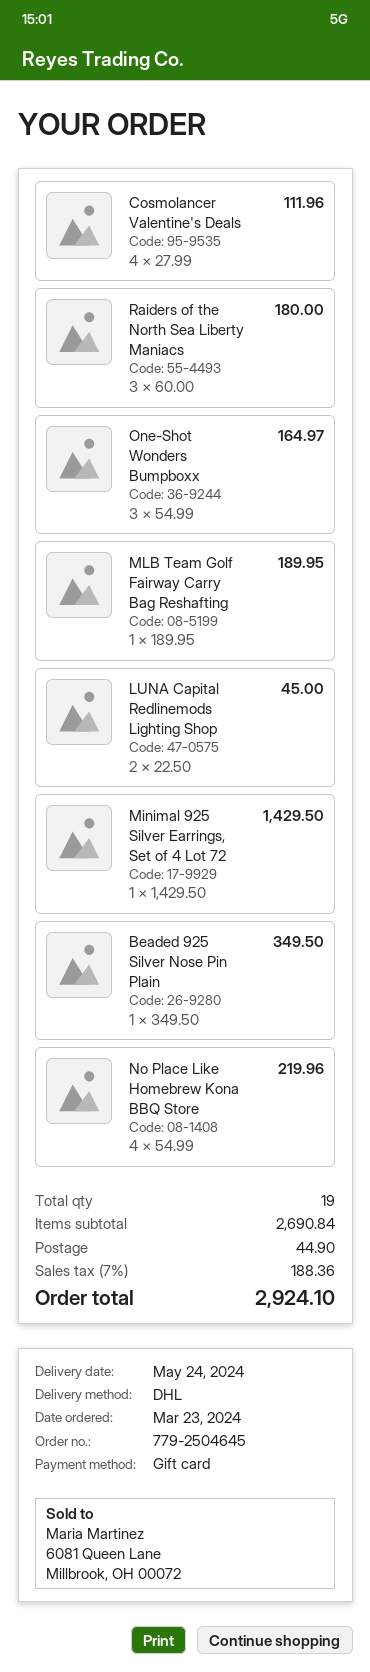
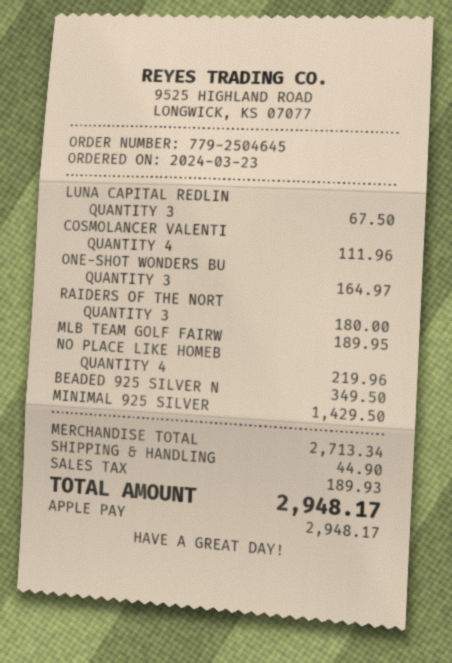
payment method: gift card -> Apple Pay
LUNA Capital Redlinemods Lighting Shop: 2 for 45.00 -> 3 for 67.50
subtotal: 2690.84 -> 2713.34
tax: 188.36 -> 189.93
total: 2924.10 -> 2948.17

